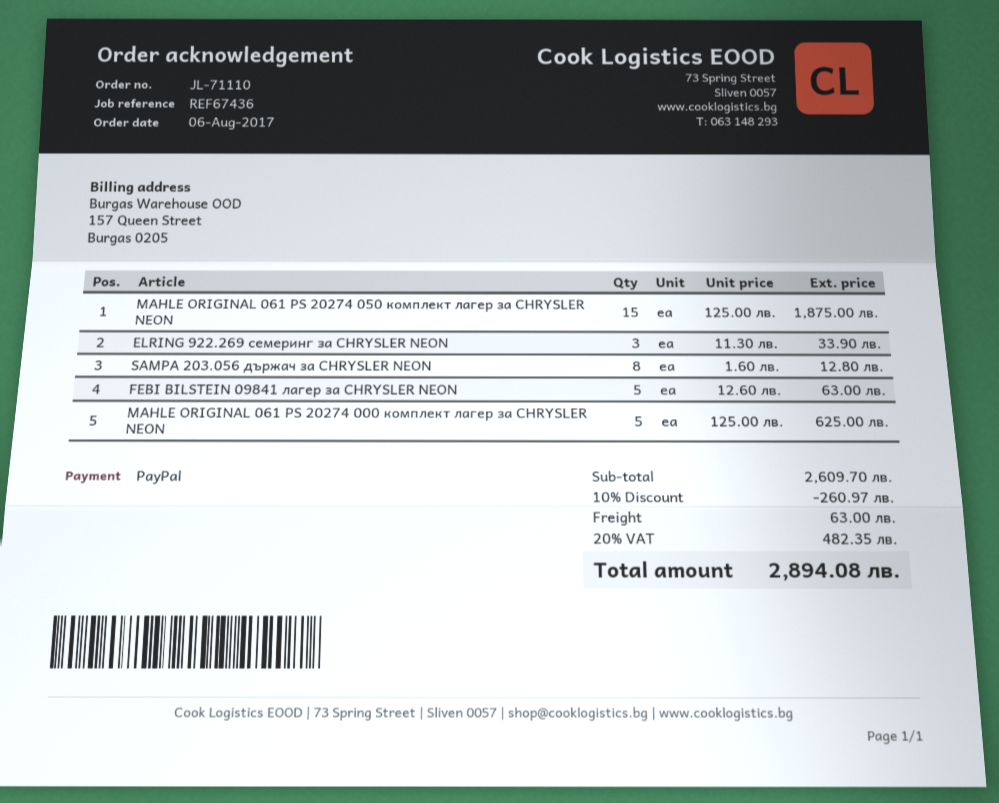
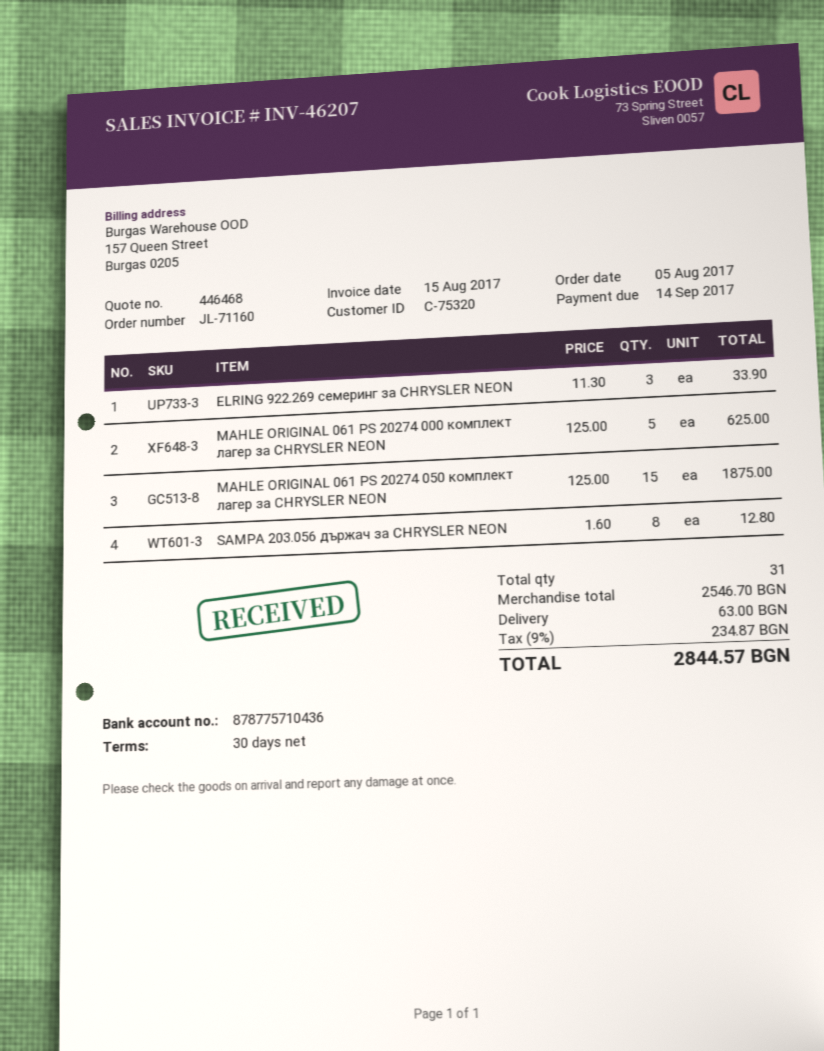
order number: JL-71110 -> JL-71160
order date: 2017-08-06 -> 2017-08-05
FEBI BILSTEIN 09841 лагер за CHRYSLER NEON: 5 x 12.60 = 63.00 -> none
subtotal: 2609.70 -> 2546.70
discount: 10% = 260.97 -> none
tax: 20% = 482.35 -> 9% = 234.87
total: 2894.08 -> 2844.57

